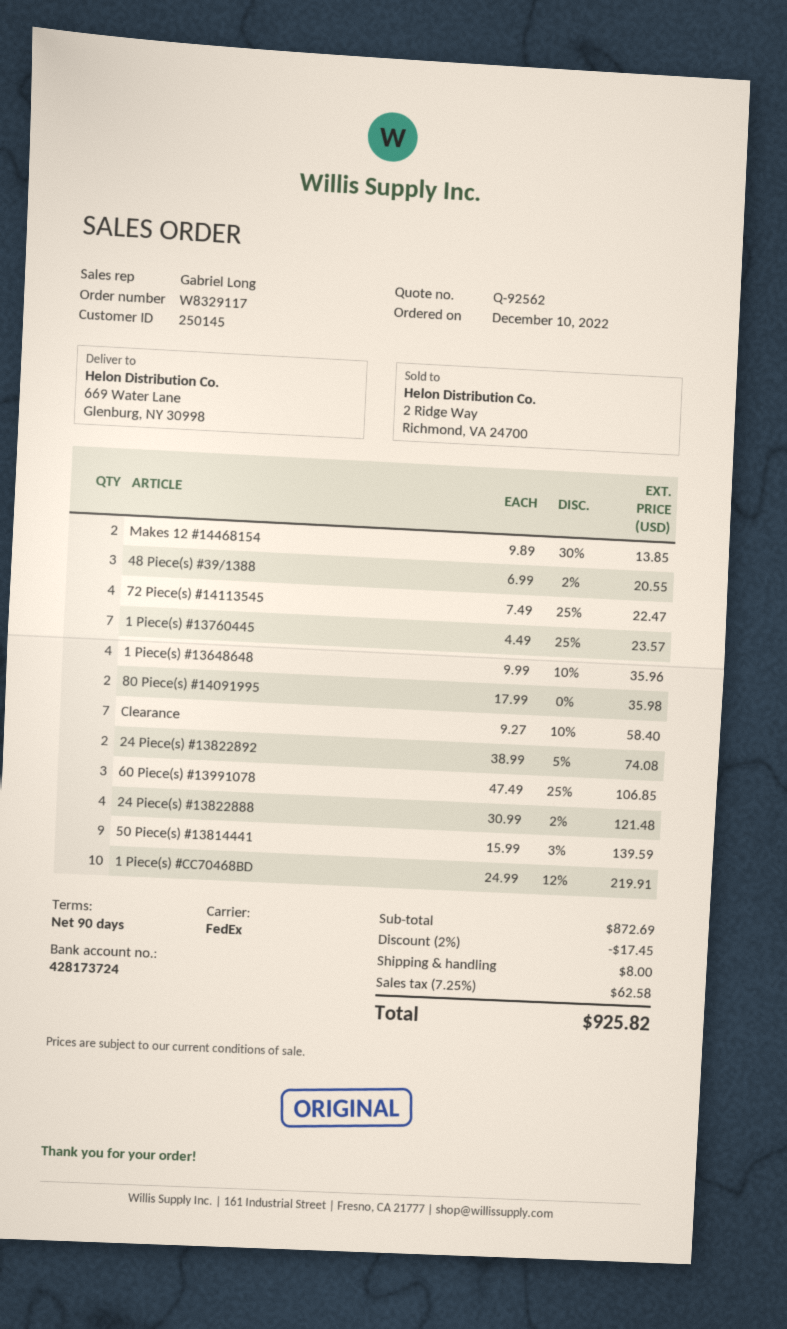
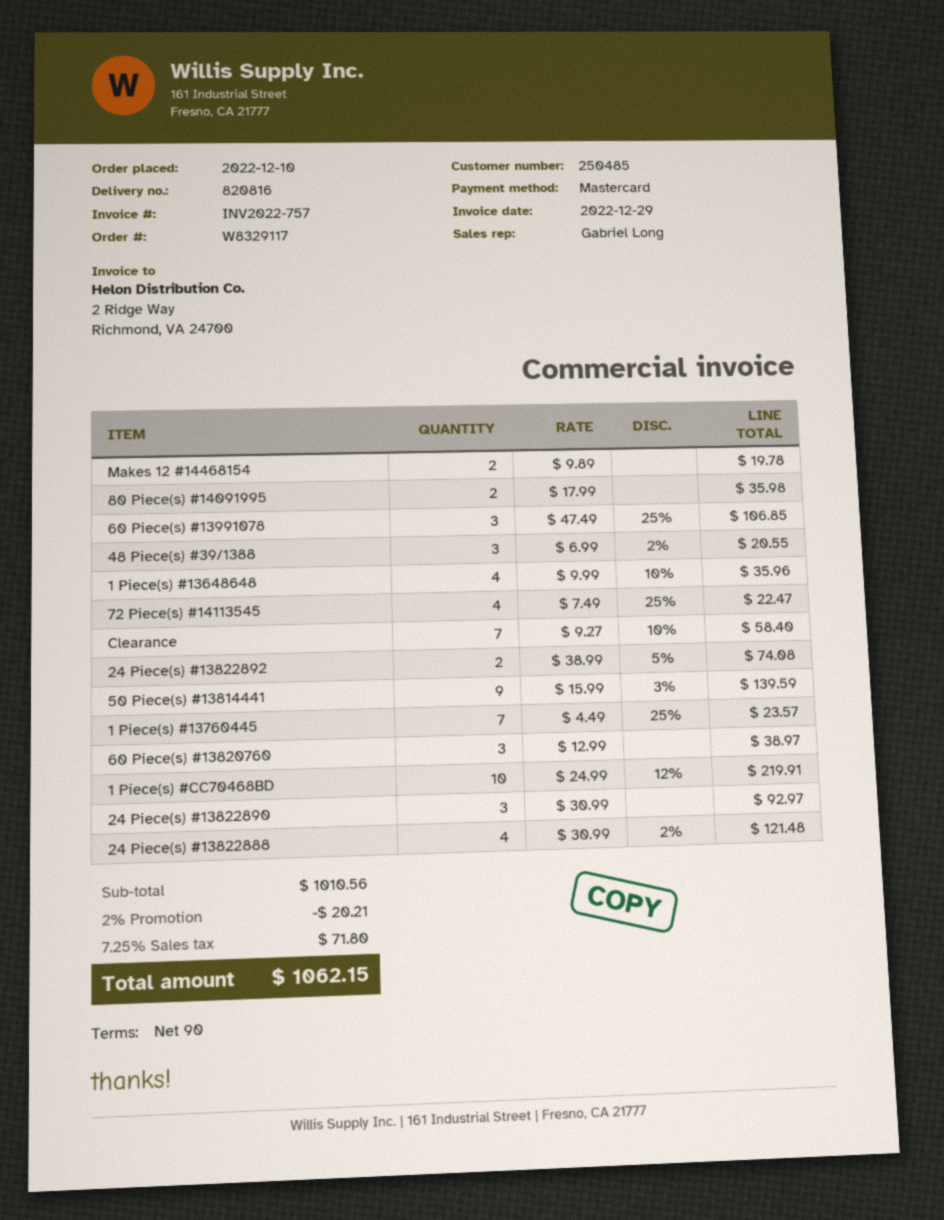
customer number: 250145 -> 250485
Makes 12 #14468154: 2 x 9.89 - 30% = 13.85 -> 2 x 9.89 = 19.78
60 Piece(s) #13820760: none -> 3 x 12.99 = 38.97
24 Piece(s) #13822890: none -> 3 x 30.99 = 92.97
subtotal: 872.69 -> 1010.56
discount: 2% = 17.45 -> 2% = 20.21
shipping: 8.00 -> none
tax: 7.25% = 62.58 -> 7.25% = 71.80
total: 925.82 -> 1062.15

